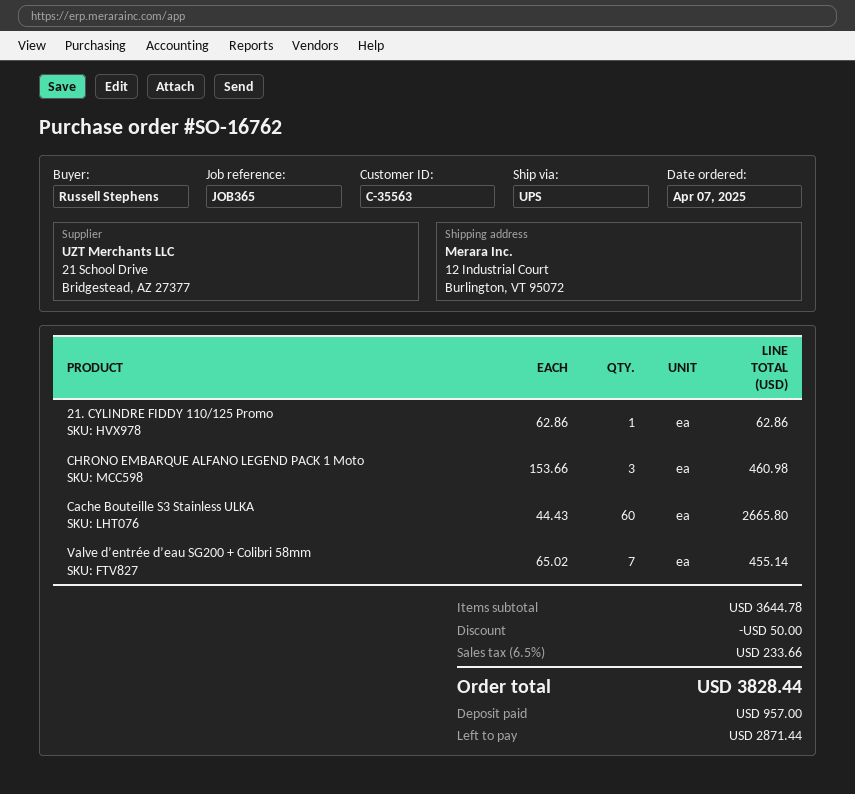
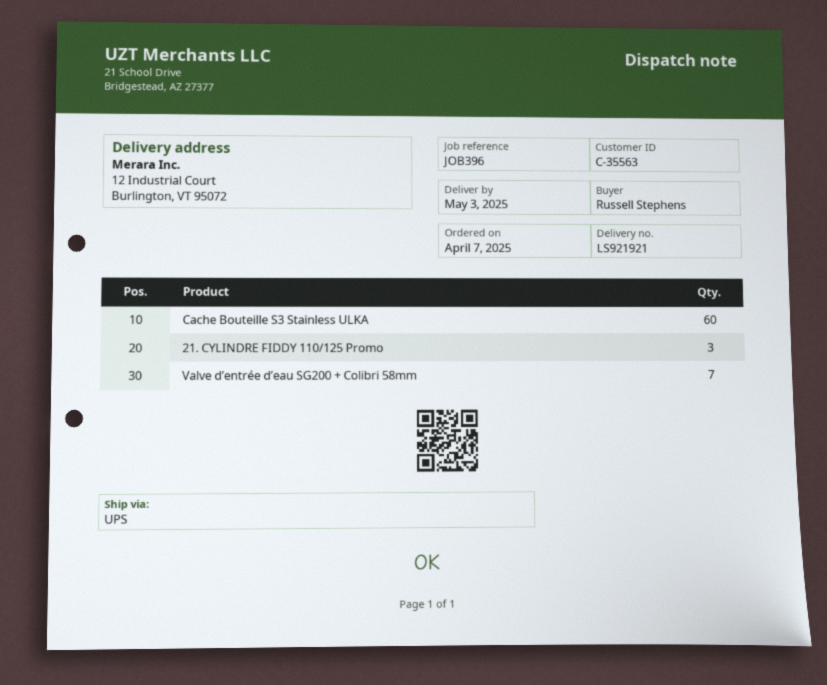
reference: JOB365 -> JOB396
21. CYLINDRE FIDDY 110/125 Promo: 1 -> 3
CHRONO EMBARQUE ALFANO LEGEND PACK 1 Moto: 3 -> none

